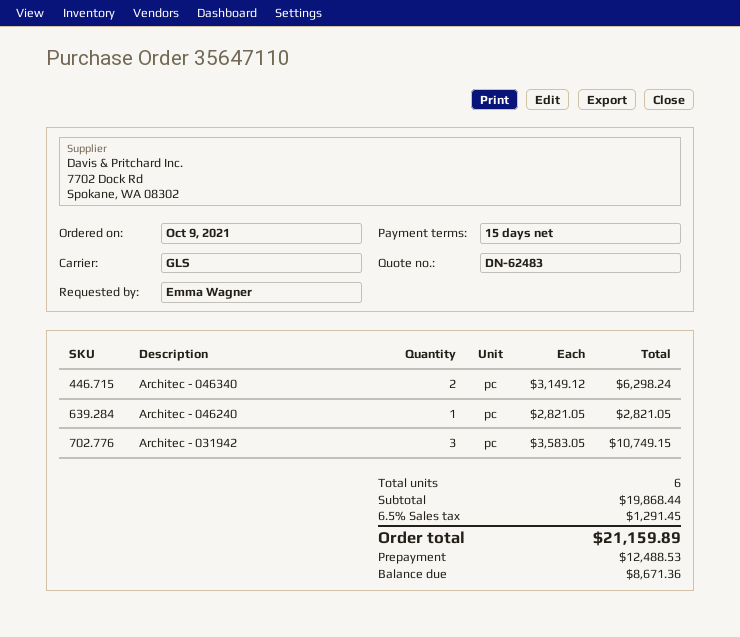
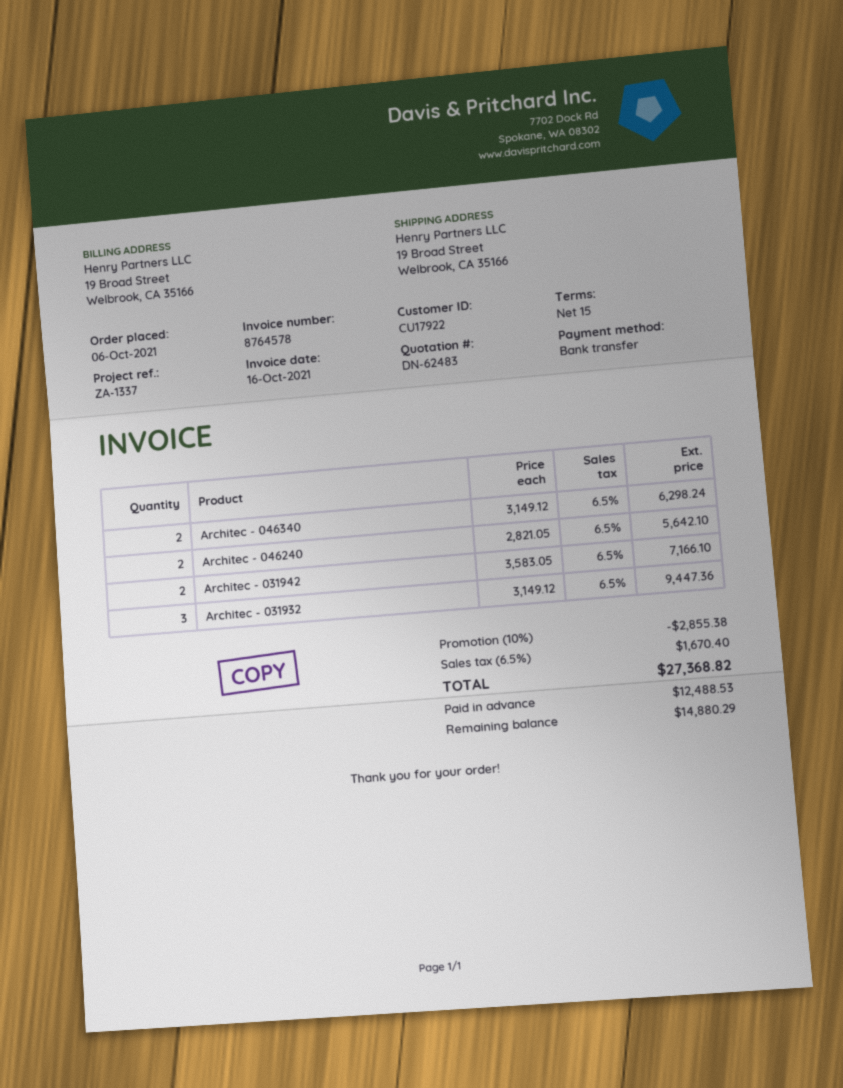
order date: 2021-10-09 -> 2021-10-06
Architec - 046240: 1 x 2821.05 = 2821.05 -> 2 x 2821.05 = 5642.10
Architec - 031942: 3 x 3583.05 = 10749.15 -> 2 x 3583.05 = 7166.10
Architec - 031932: none -> 3 x 3149.12 = 9447.36
discount: none -> 10% = 2855.38
tax: 6.5% = 1291.45 -> 6.5% = 1670.40
total: 21159.89 -> 27368.82
balance: 8671.36 -> 14880.29

